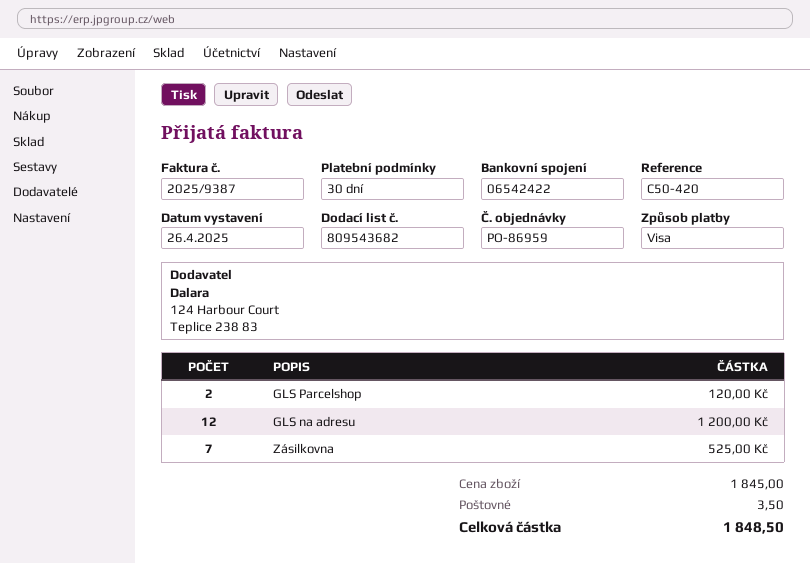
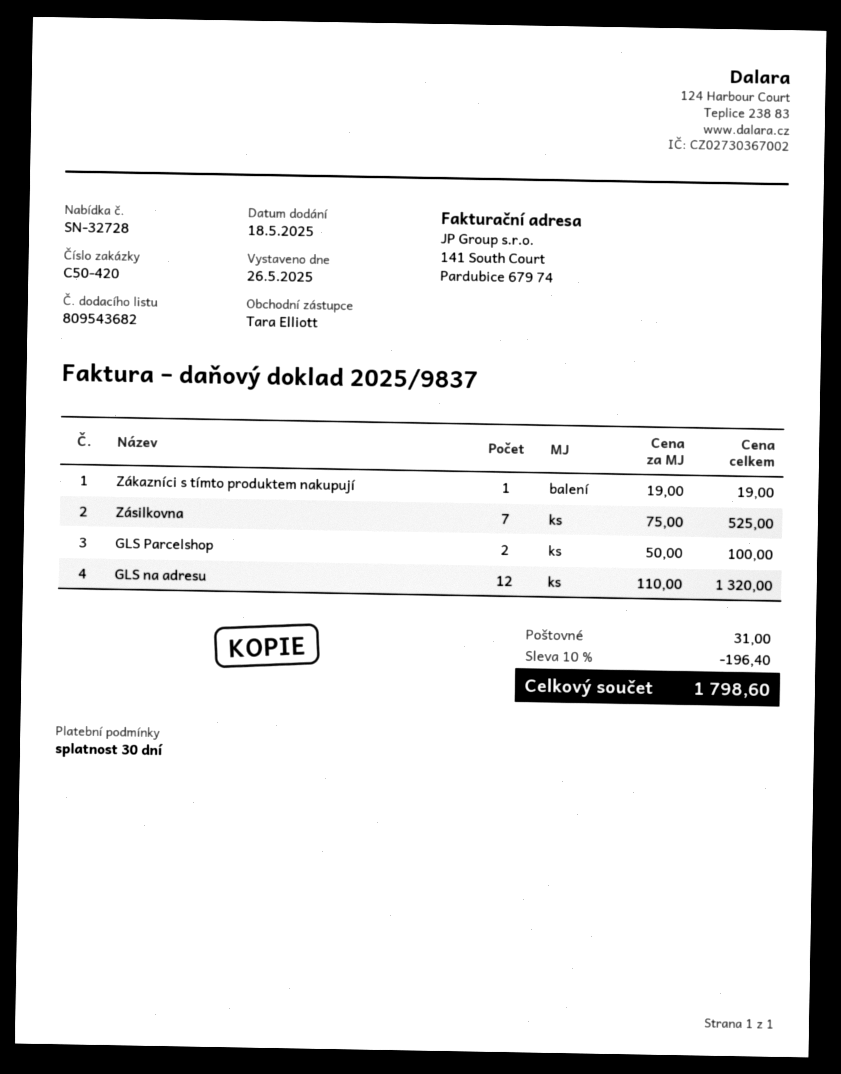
invoice number: 2025/9387 -> 2025/9837
invoice date: 2025-04-26 -> 2025-05-26
GLS Parcelshop: 2 for 120.00 -> 2 for 100.00
GLS na adresu: 12 for 1200.00 -> 12 for 1320.00
Zákazníci s tímto produktem nakupují: none -> 1 for 19.00
discount: none -> 10% = 196.40
shipping: 3.50 -> 31.00
total: 1848.50 -> 1798.60

